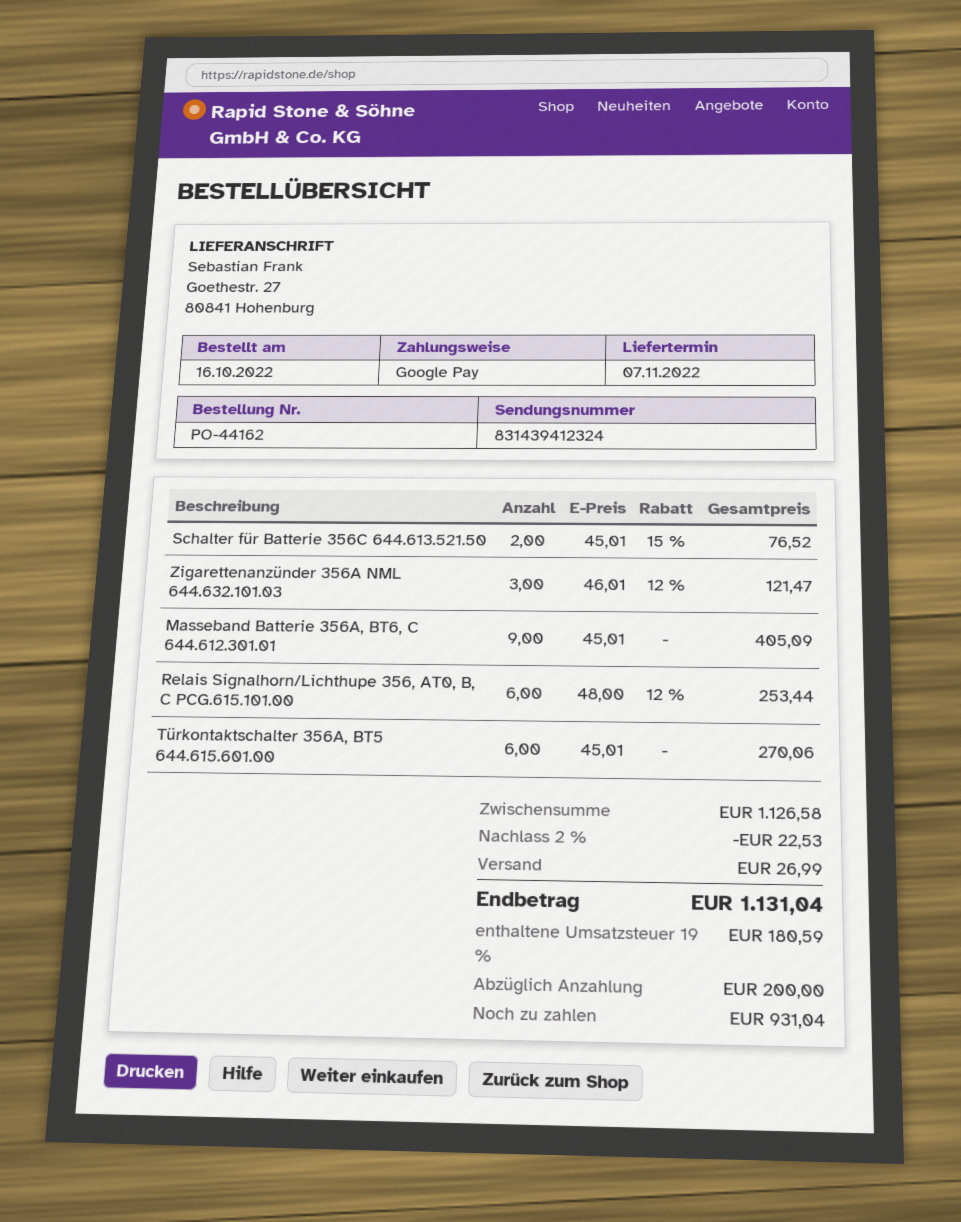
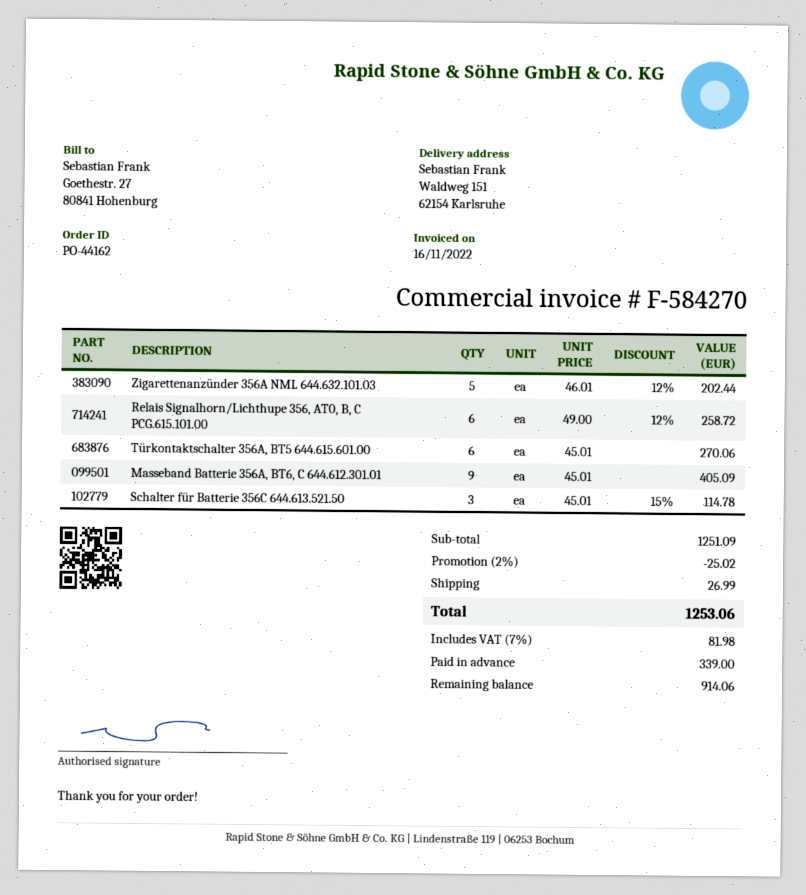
ship to: Goethestr. 27, 80841 Hohenburg -> Waldweg 151, 62154 Karlsruhe
Schalter für Batterie 356C 644.613.521.50: 2 x 45.01 - 15% = 76.52 -> 3 x 45.01 - 15% = 114.78
Zigarettenanzünder 356A NML 644.632.101.03: 3 x 46.01 - 12% = 121.47 -> 5 x 46.01 - 12% = 202.44
Relais Signalhorn/Lichthupe 356, AT0, B, C PCG.615.101.00: 6 x 48.00 - 12% = 253.44 -> 6 x 49.00 - 12% = 258.72
subtotal: 1126.58 -> 1251.09
discount: 2% = 22.53 -> 2% = 25.02
tax: 19% = 180.59 -> 7% = 81.98
total: 1131.04 -> 1253.06
deposit: 200.00 -> 339.00
balance: 931.04 -> 914.06

